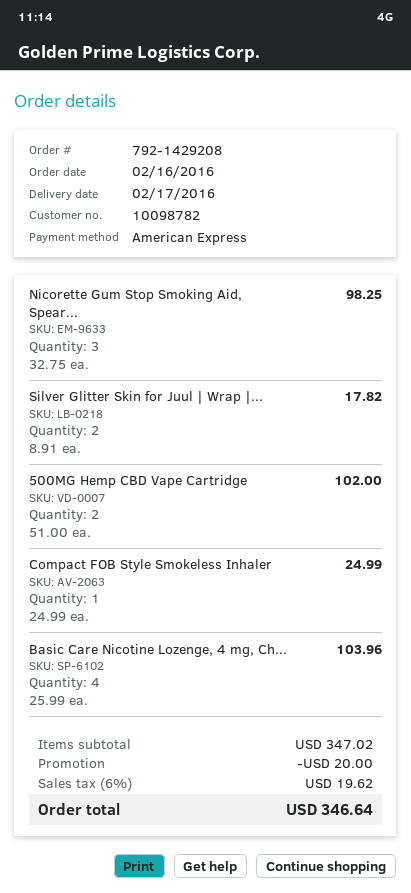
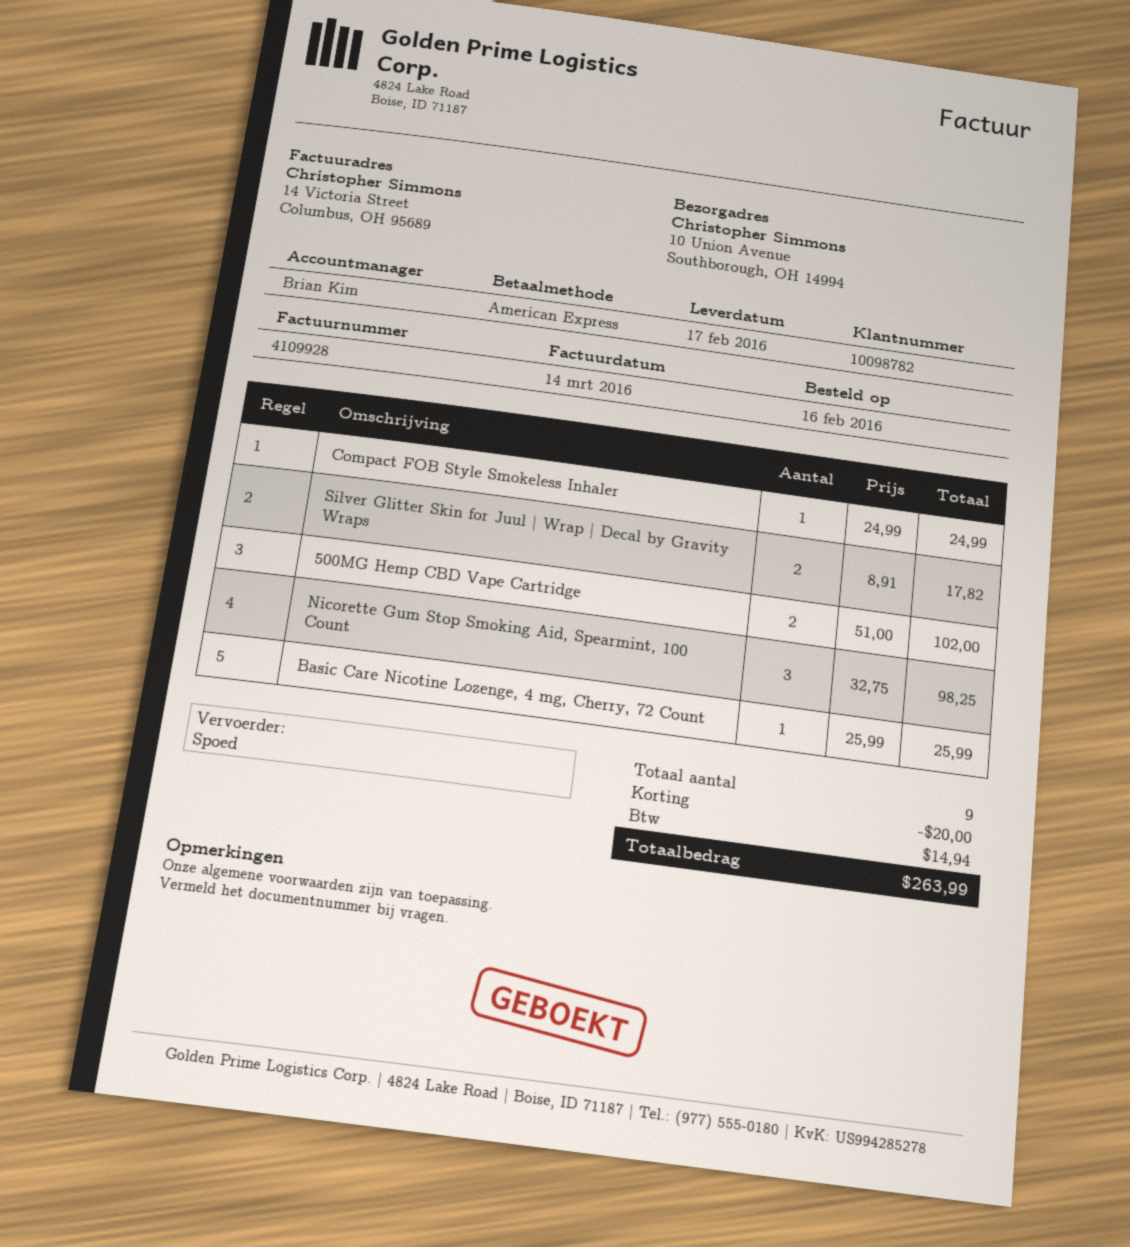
Basic Care Nicotine Lozenge, 4 mg, Ch...: 4 x 25.99 = 103.96 -> 1 x 25.99 = 25.99
tax: 19.62 -> 14.94
total: 346.64 -> 263.99

